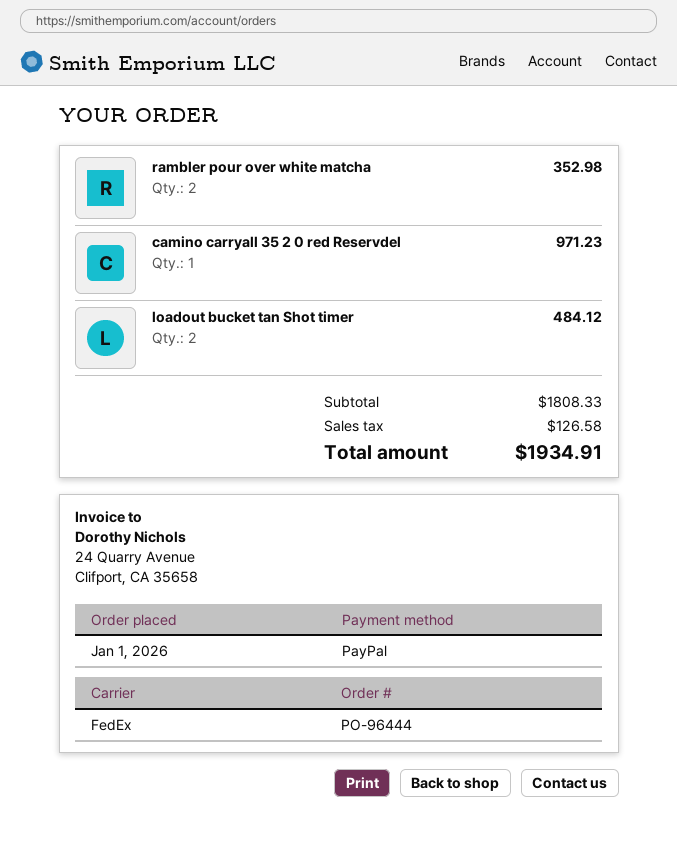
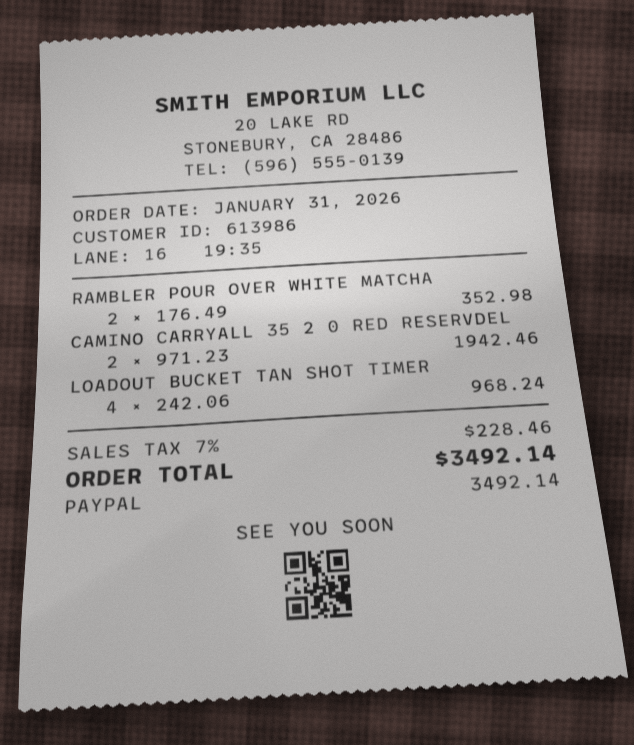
order date: 2026-01-01 -> 2026-01-31
camino carryall 35 2 0 red Reservdel: 1 for 971.23 -> 2 for 1942.46
loadout bucket tan Shot timer: 2 for 484.12 -> 4 for 968.24
tax: 126.58 -> 228.46
total: 1934.91 -> 3492.14

